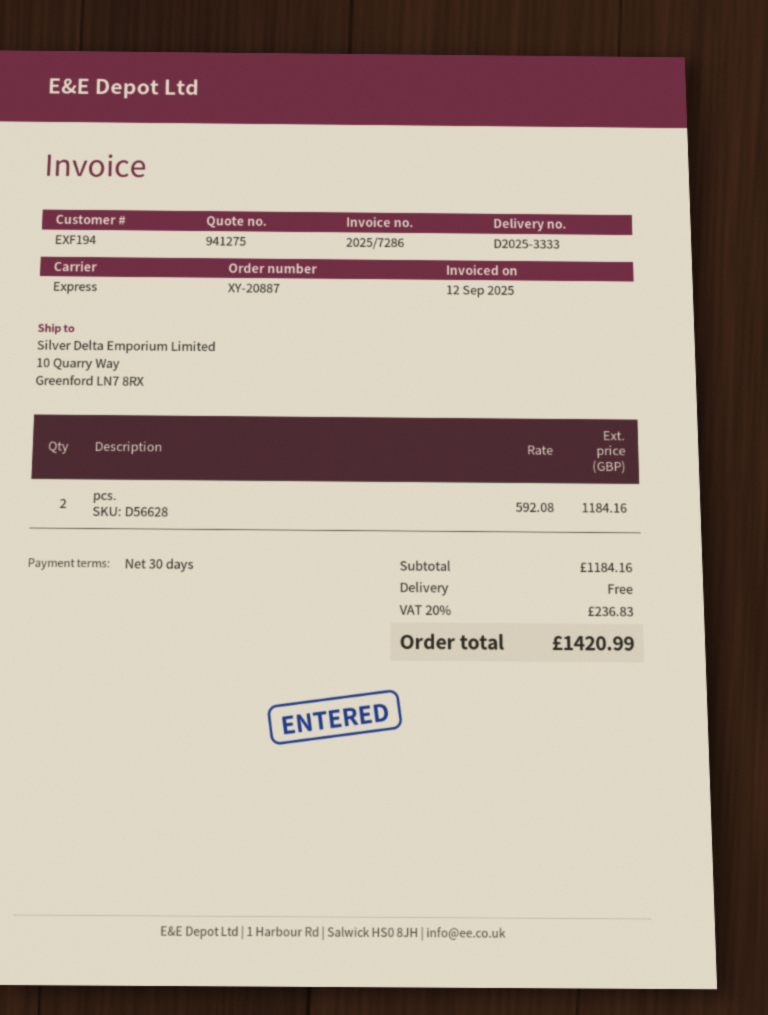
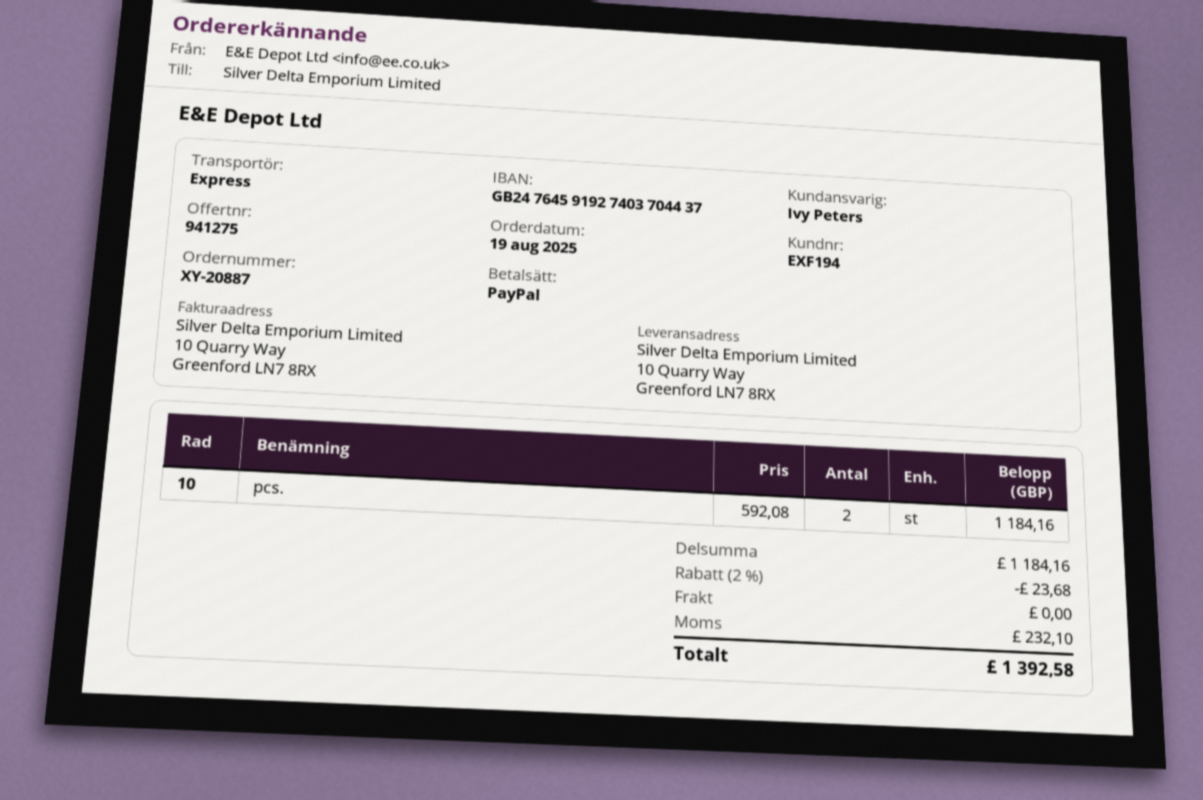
discount: none -> 2% = 23.68
tax: 236.83 -> 232.10
total: 1420.99 -> 1392.58

